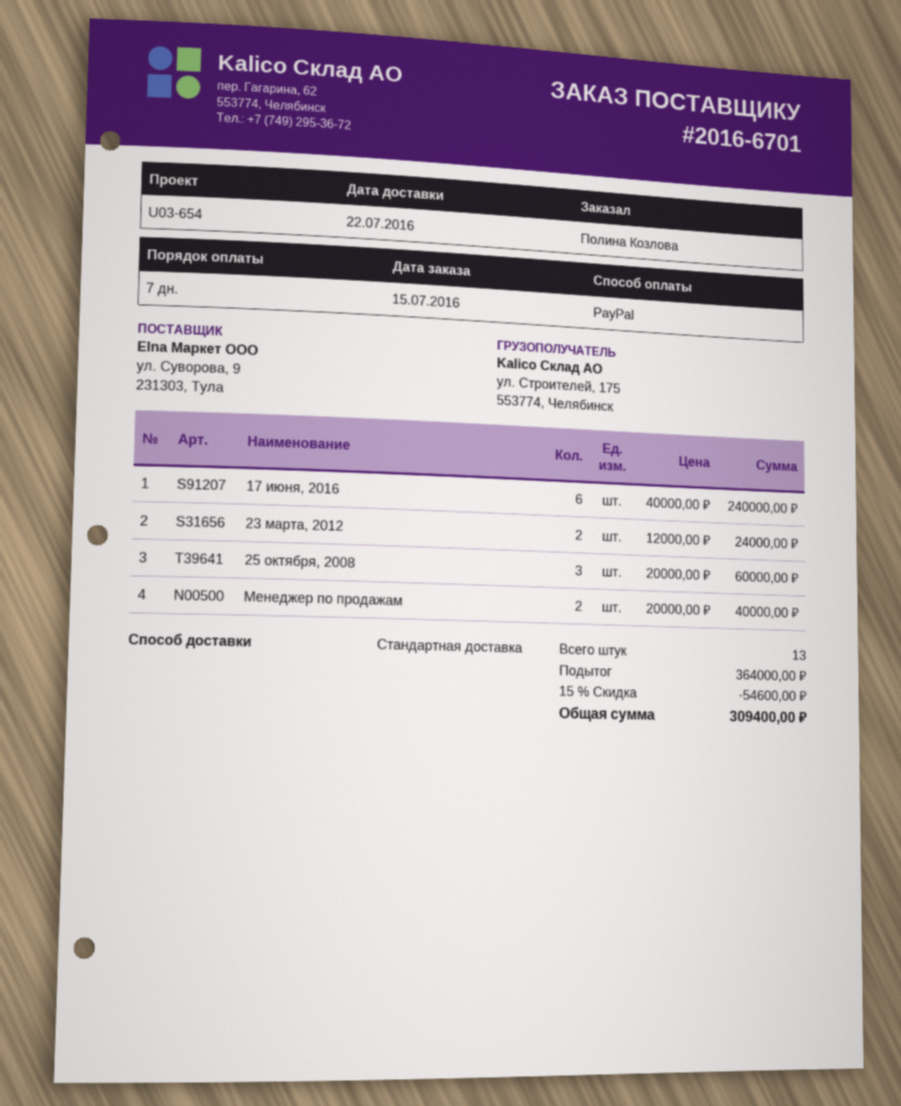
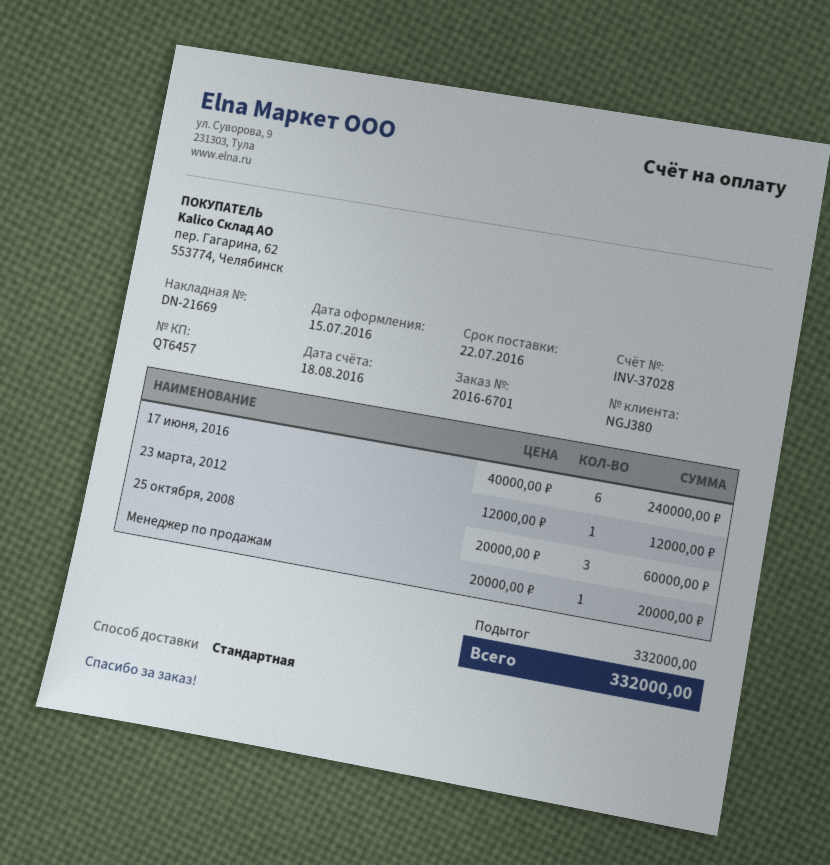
23 марта, 2012: 2 x 12000.00 = 24000.00 -> 1 x 12000.00 = 12000.00
Менеджер по продажам: 2 x 20000.00 = 40000.00 -> 1 x 20000.00 = 20000.00
subtotal: 364000.00 -> 332000.00
discount: 15% = 54600.00 -> none
total: 309400.00 -> 332000.00

